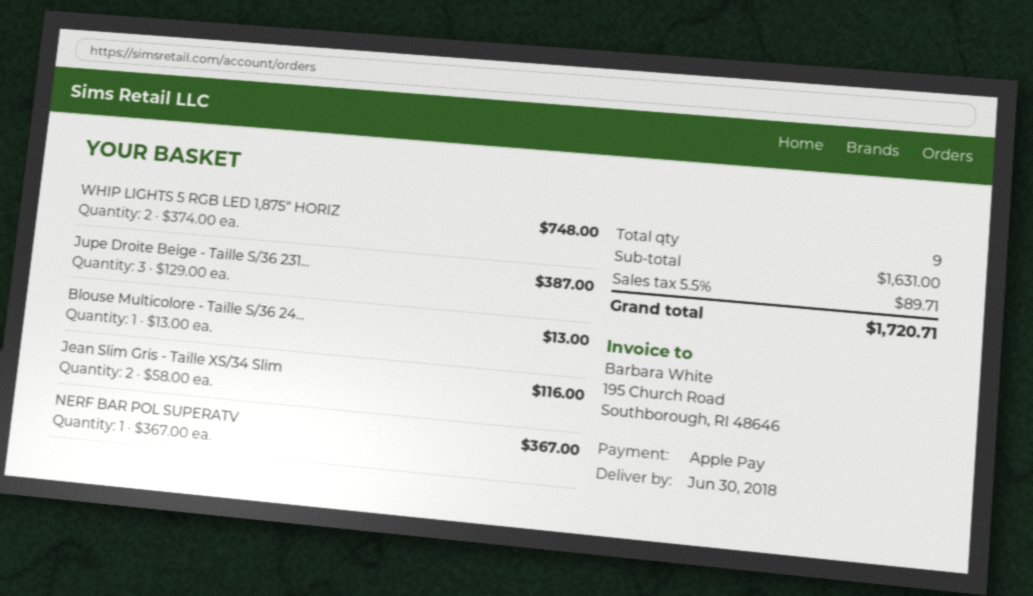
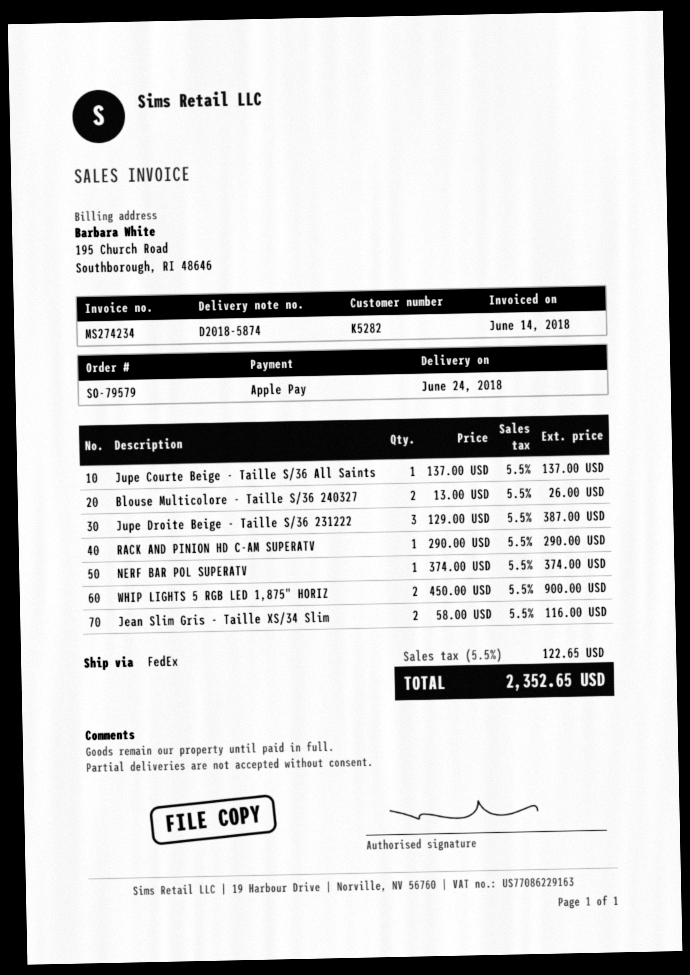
delivery date: 2018-06-30 -> 2018-06-24
WHIP LIGHTS 5 RGB LED 1,875" HORIZ: 2 x 374.00 = 748.00 -> 2 x 450.00 = 900.00
Blouse Multicolore - Taille S/36 24...: 1 x 13.00 = 13.00 -> 2 x 13.00 = 26.00
NERF BAR POL SUPERATV: 1 x 367.00 = 367.00 -> 1 x 374.00 = 374.00
Jupe Courte Beige - Taille S/36 All Saints: none -> 1 x 137.00 = 137.00
RACK AND PINION HD C-AM SUPERATV: none -> 1 x 290.00 = 290.00
tax: 5.5% = 89.71 -> 5.5% = 122.65
total: 1720.71 -> 2352.65

